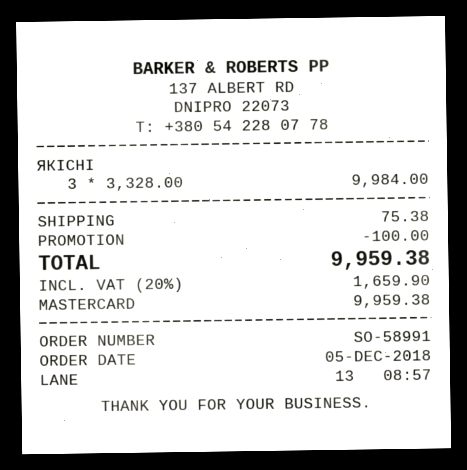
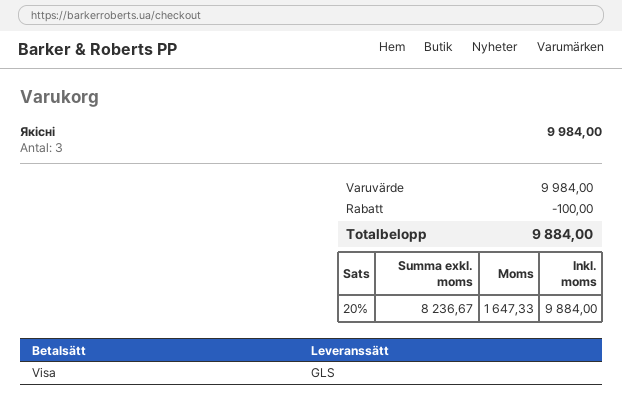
payment method: Mastercard -> Visa
shipping: 75.38 -> none
tax: 20% = 1659.90 -> 20% = 1647.33
total: 9959.38 -> 9884.00

